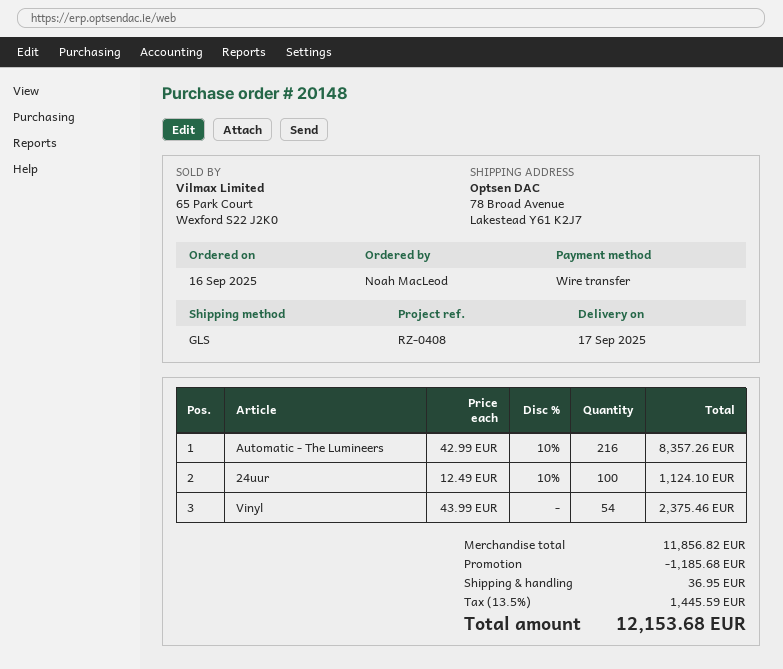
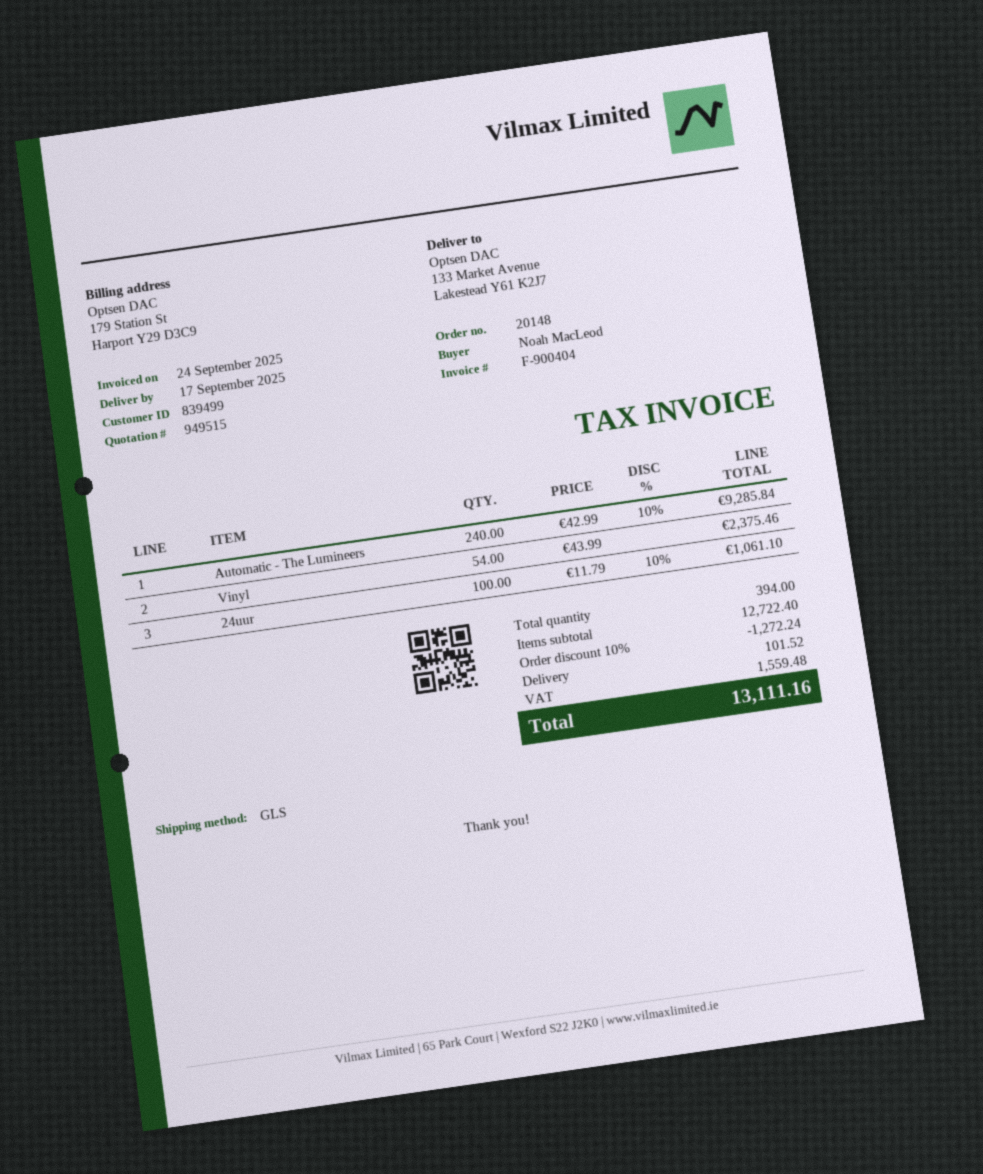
ship to: 78 Broad Avenue, Lakestead Y61 K2J7 -> 133 Market Avenue, Lakestead Y61 K2J7
Automatic - The Lumineers: 216 x 42.99 - 10% = 8357.26 -> 240 x 42.99 - 10% = 9285.84
24uur: 100 x 12.49 - 10% = 1124.10 -> 100 x 11.79 - 10% = 1061.10
subtotal: 11856.82 -> 12722.40
discount: 1185.68 -> 1272.24
shipping: 36.95 -> 101.52
tax: 1445.59 -> 1559.48
total: 12153.68 -> 13111.16

